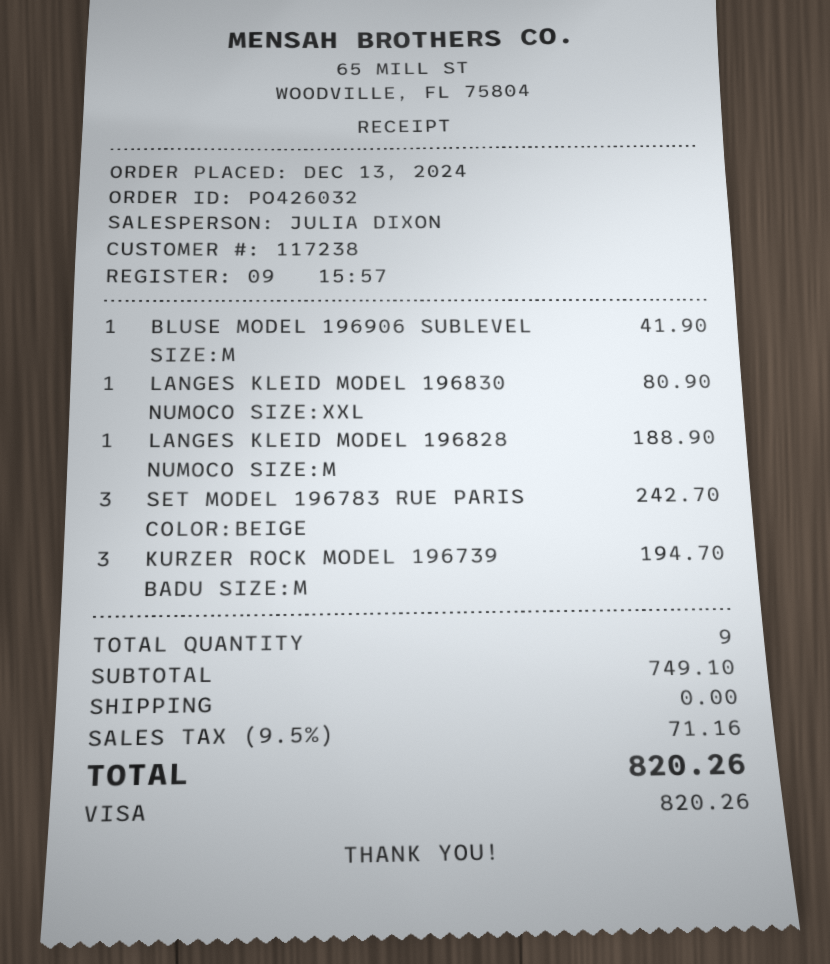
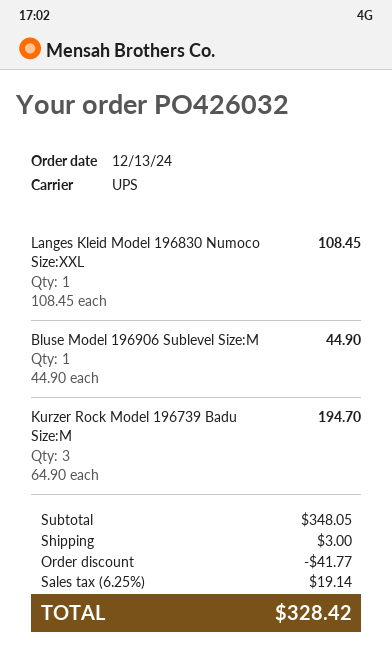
BLUSE MODEL 196906 SUBLEVEL SIZE:M: 1 for 41.90 -> 1 for 44.90
LANGES KLEID MODEL 196830 NUMOCO SIZE:XXL: 1 for 80.90 -> 1 for 108.45
LANGES KLEID MODEL 196828 NUMOCO SIZE:M: 1 for 188.90 -> none
SET MODEL 196783 RUE PARIS COLOR:BEIGE: 3 for 242.70 -> none
subtotal: 749.10 -> 348.05
discount: none -> 41.77
shipping: 0.00 -> 3.00
tax: 9.5% = 71.16 -> 6.25% = 19.14
total: 820.26 -> 328.42

